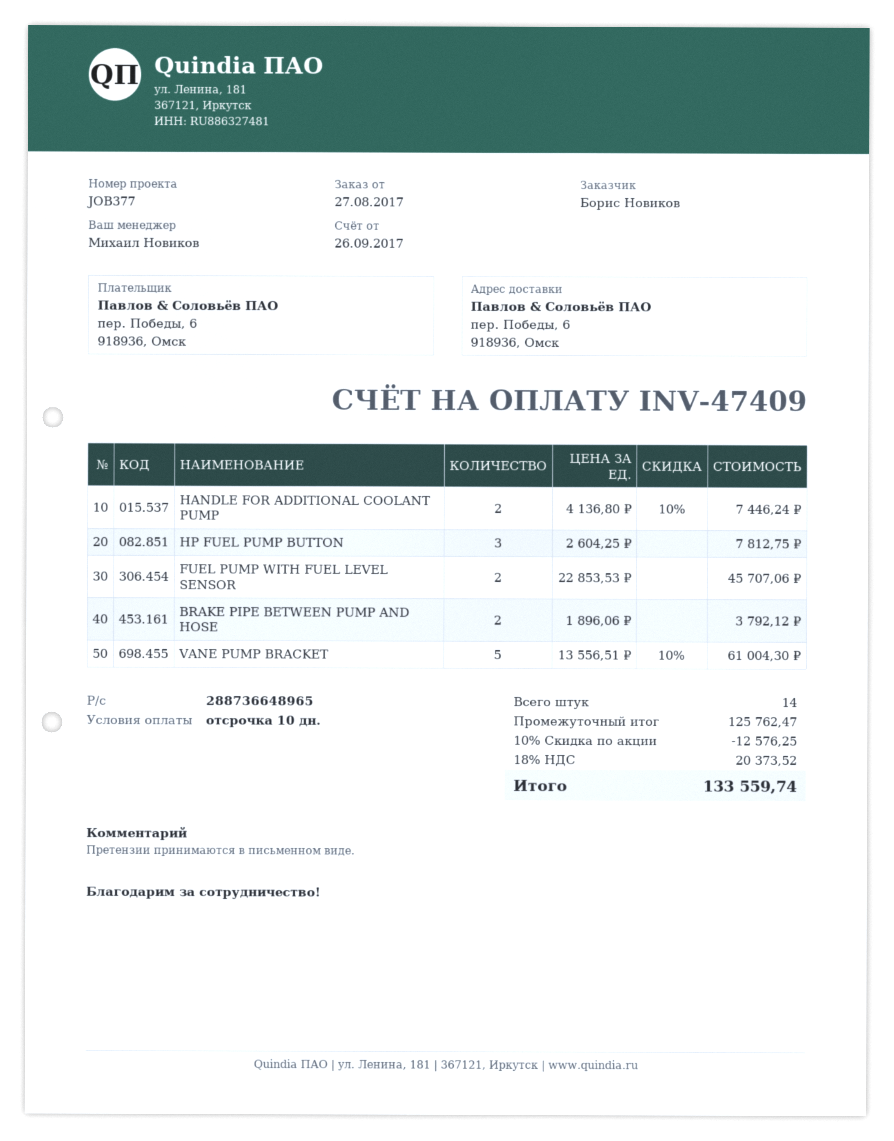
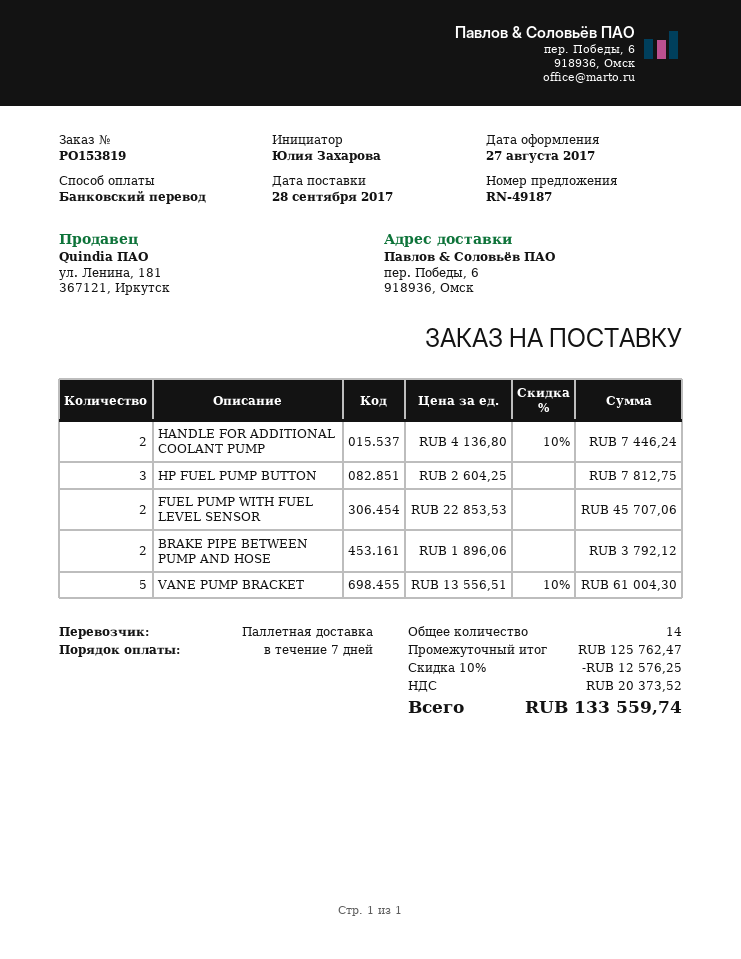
payment terms: 10 days -> 7 days
ordered by: Борис Новиков -> Юлия Захарова

